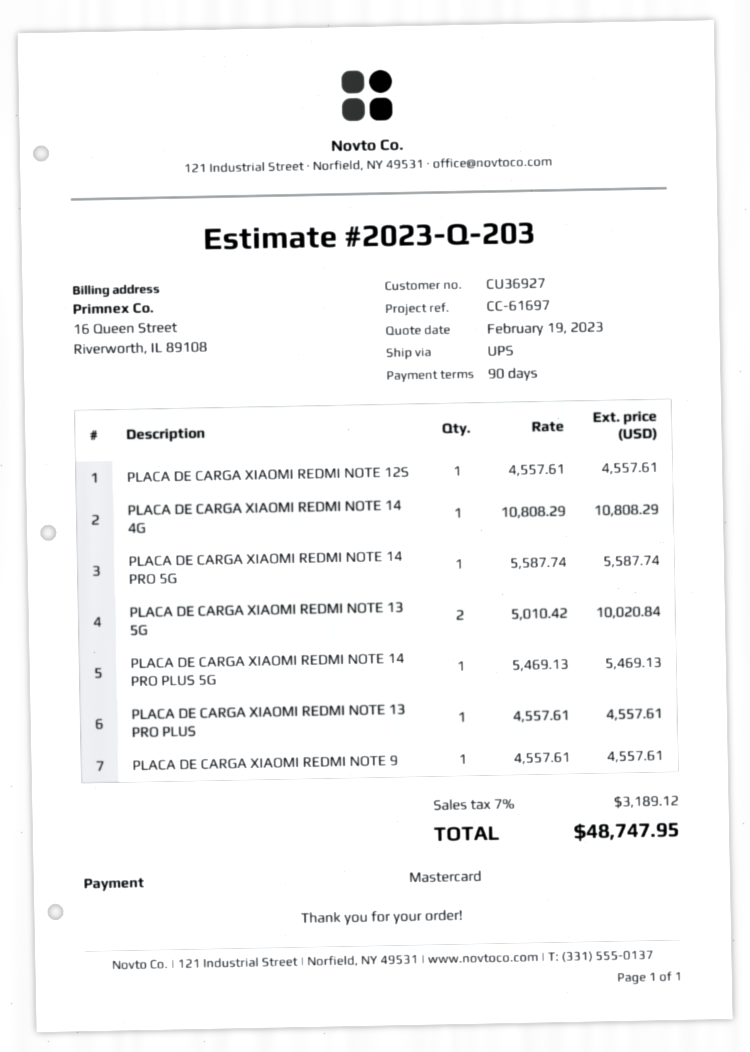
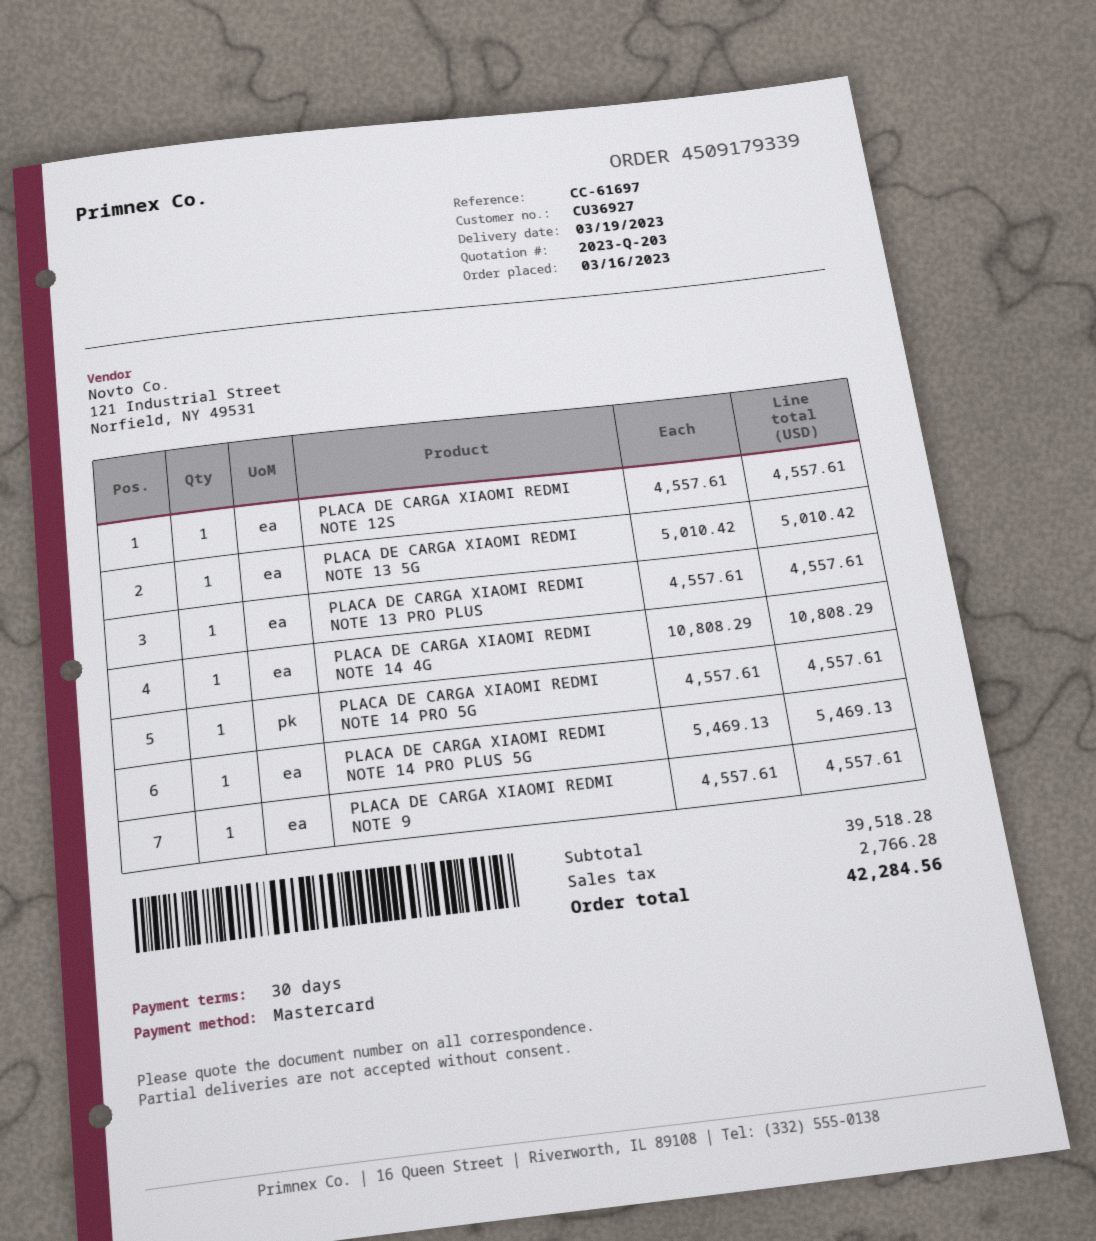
payment terms: 90 days -> 30 days
PLACA DE CARGA XIAOMI REDMI NOTE 14 PRO 5G: 1 x 5587.74 = 5587.74 -> 1 x 4557.61 = 4557.61
PLACA DE CARGA XIAOMI REDMI NOTE 13 5G: 2 x 5010.42 = 10020.84 -> 1 x 5010.42 = 5010.42
tax: 3189.12 -> 2766.28
total: 48747.95 -> 42284.56

